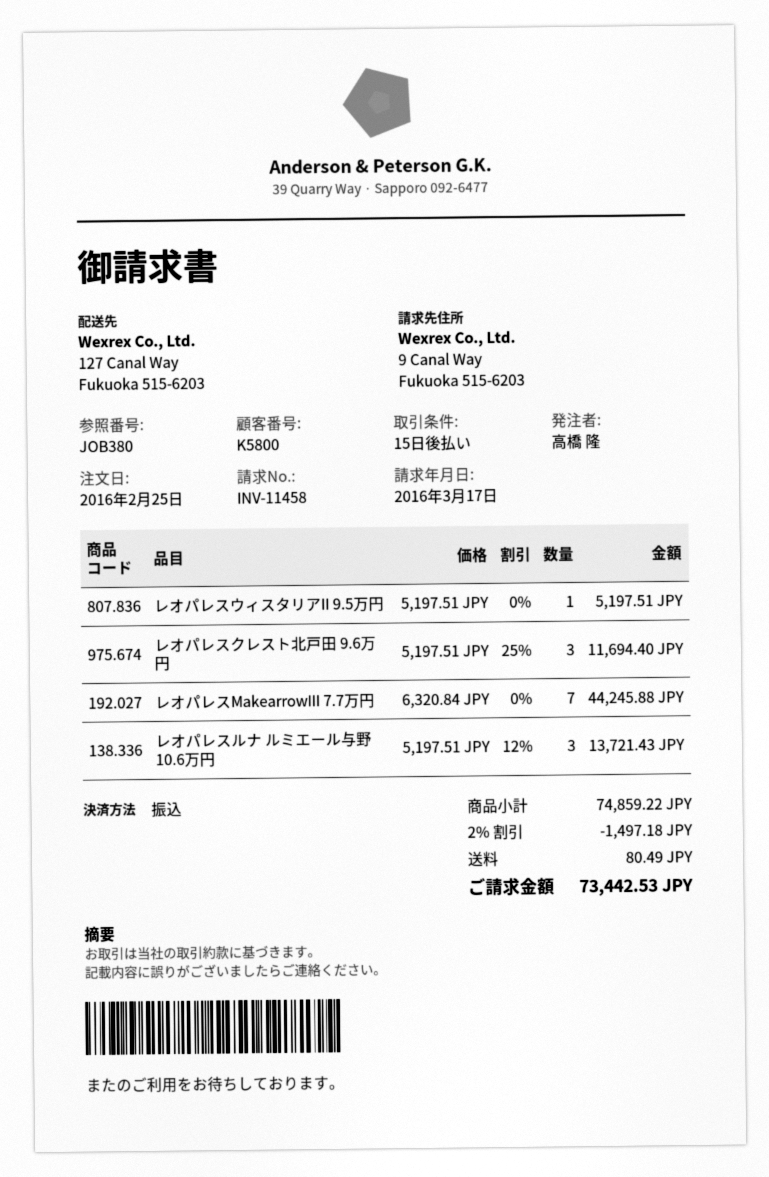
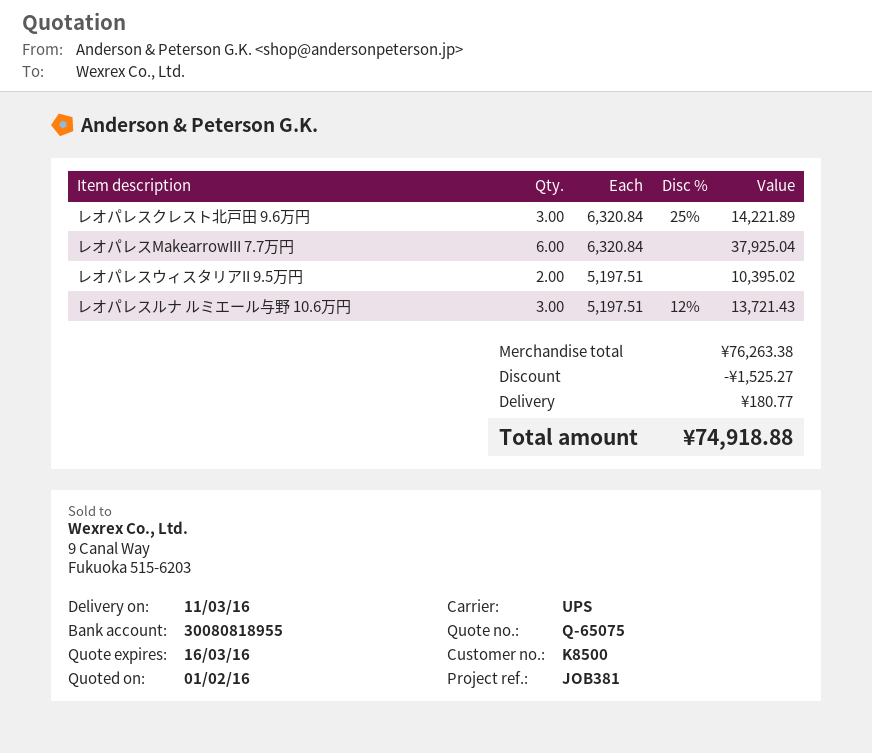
customer number: K5800 -> K8500
reference: JOB380 -> JOB381
レオパレスウィスタリアII 9.5万円: 1 x 5197.51 = 5197.51 -> 2 x 5197.51 = 10395.02
レオパレスクレスト北戸田 9.6万円: 3 x 5197.51 - 25% = 11694.40 -> 3 x 6320.84 - 25% = 14221.89
レオパレスMakearrowIII 7.7万円: 7 x 6320.84 = 44245.88 -> 6 x 6320.84 = 37925.04
subtotal: 74859.22 -> 76263.38
discount: 1497.18 -> 1525.27
shipping: 80.49 -> 180.77
total: 73442.53 -> 74918.88

